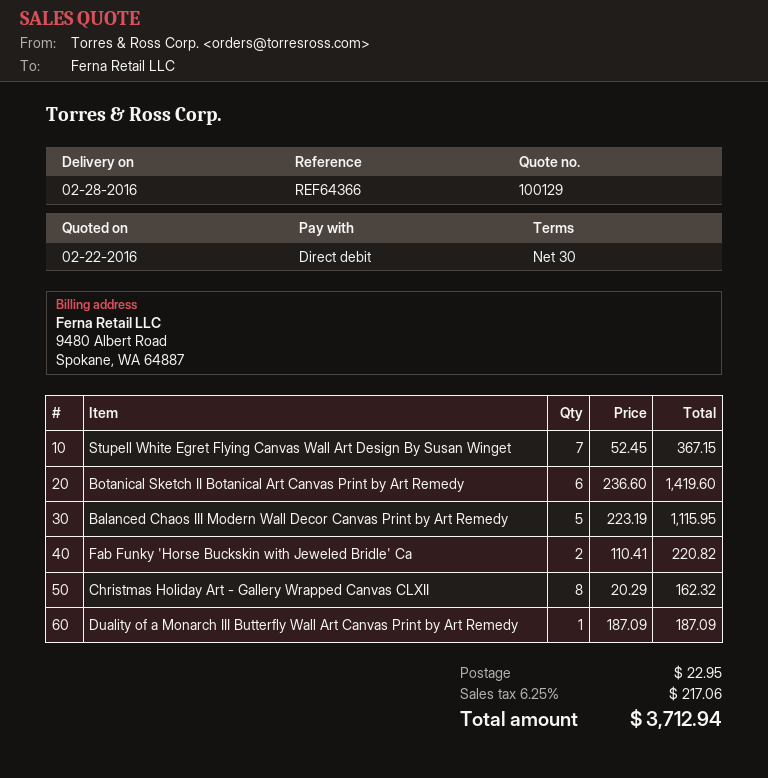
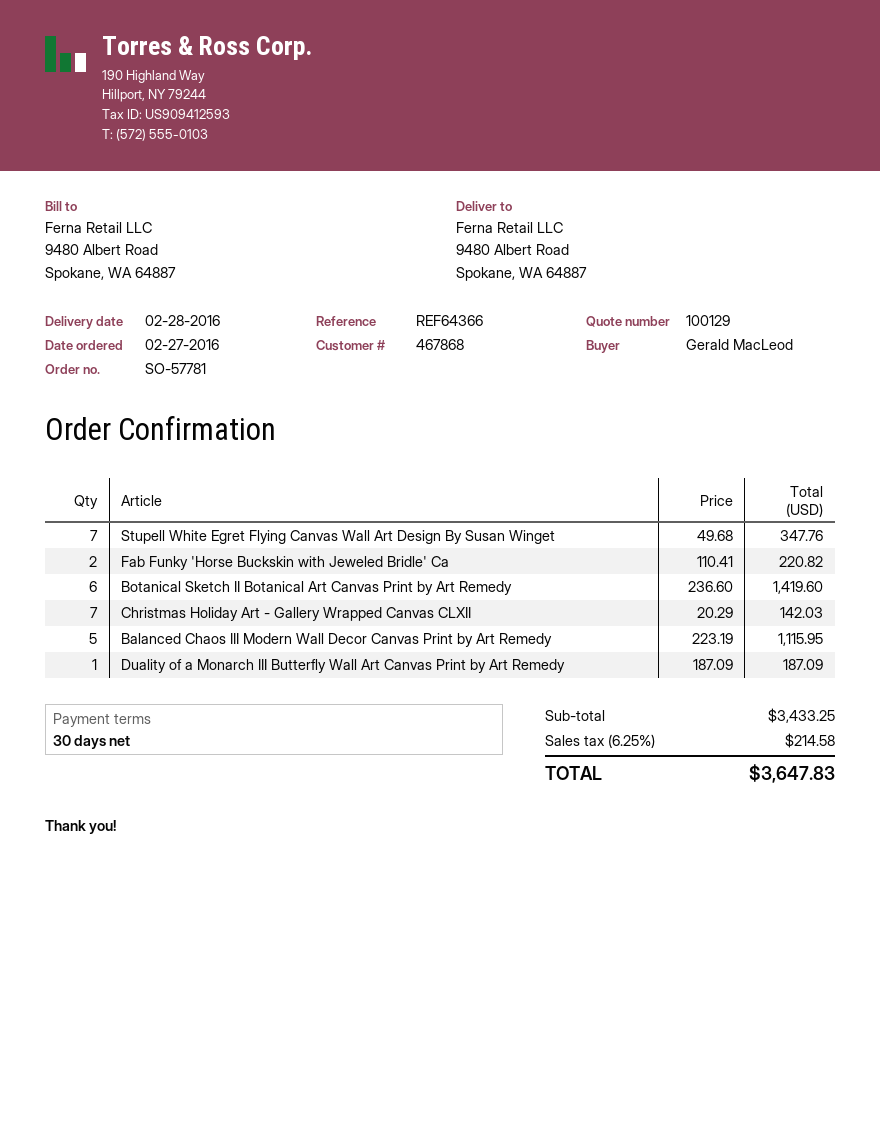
Stupell White Egret Flying Canvas Wall Art Design By Susan Winget: 7 x 52.45 = 367.15 -> 7 x 49.68 = 347.76
Christmas Holiday Art - Gallery Wrapped Canvas CLXII: 8 x 20.29 = 162.32 -> 7 x 20.29 = 142.03
shipping: 22.95 -> none
tax: 6.25% = 217.06 -> 6.25% = 214.58
total: 3712.94 -> 3647.83

